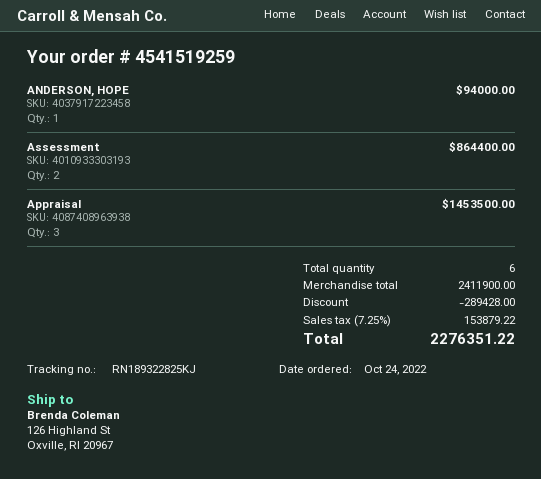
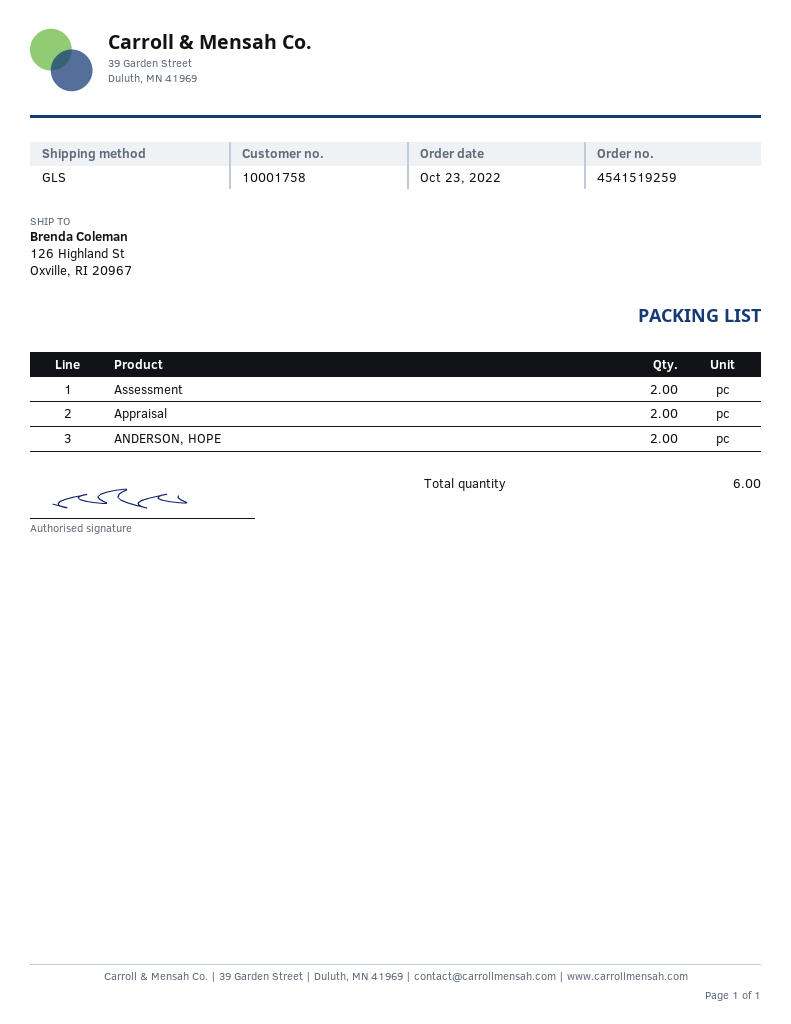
order date: 2022-10-24 -> 2022-10-23
ANDERSON, HOPE: 1 -> 2
Appraisal: 3 -> 2

